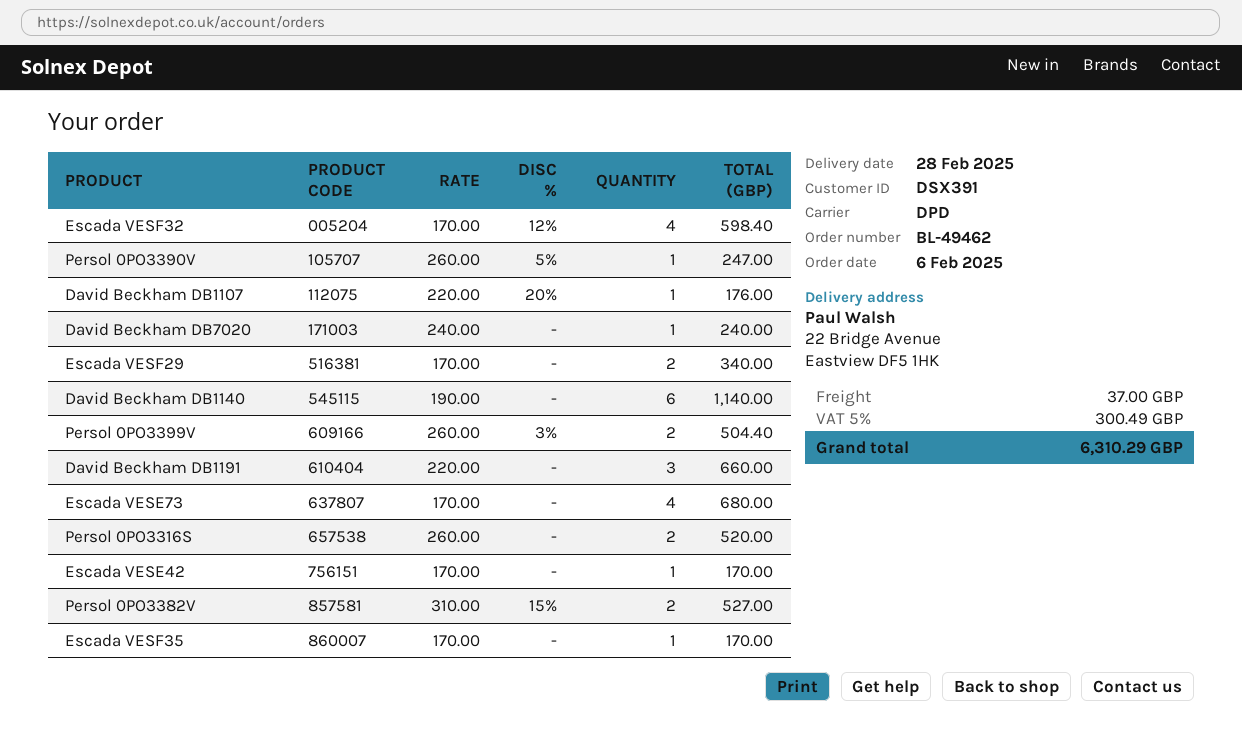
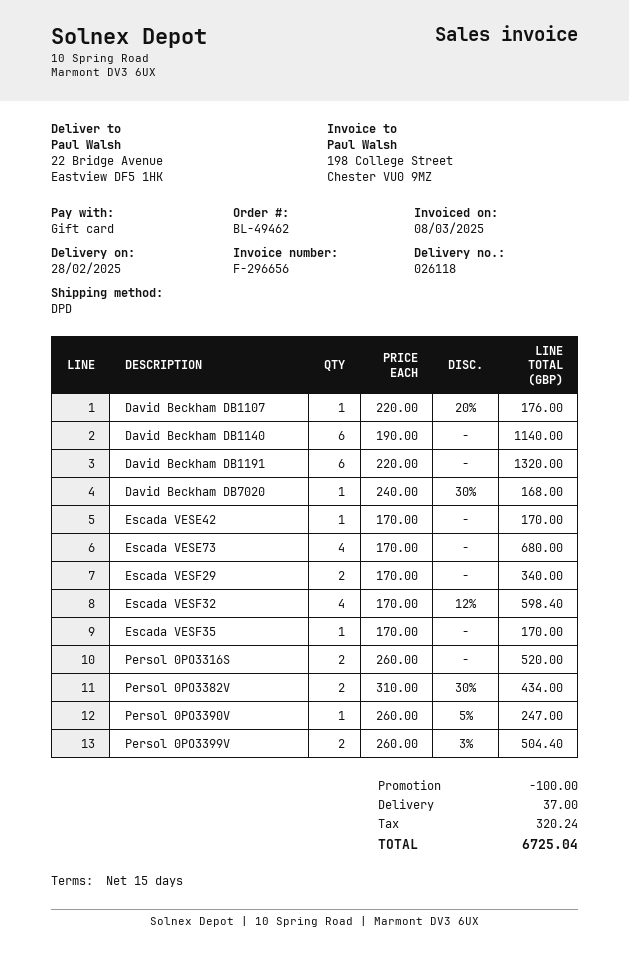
David Beckham DB7020: 1 x 240.00 = 240.00 -> 1 x 240.00 - 30% = 168.00
David Beckham DB1191: 3 x 220.00 = 660.00 -> 6 x 220.00 = 1320.00
Persol 0PO3382V: 2 x 310.00 - 15% = 527.00 -> 2 x 310.00 - 30% = 434.00
discount: none -> 100.00
tax: 300.49 -> 320.24
total: 6310.29 -> 6725.04

